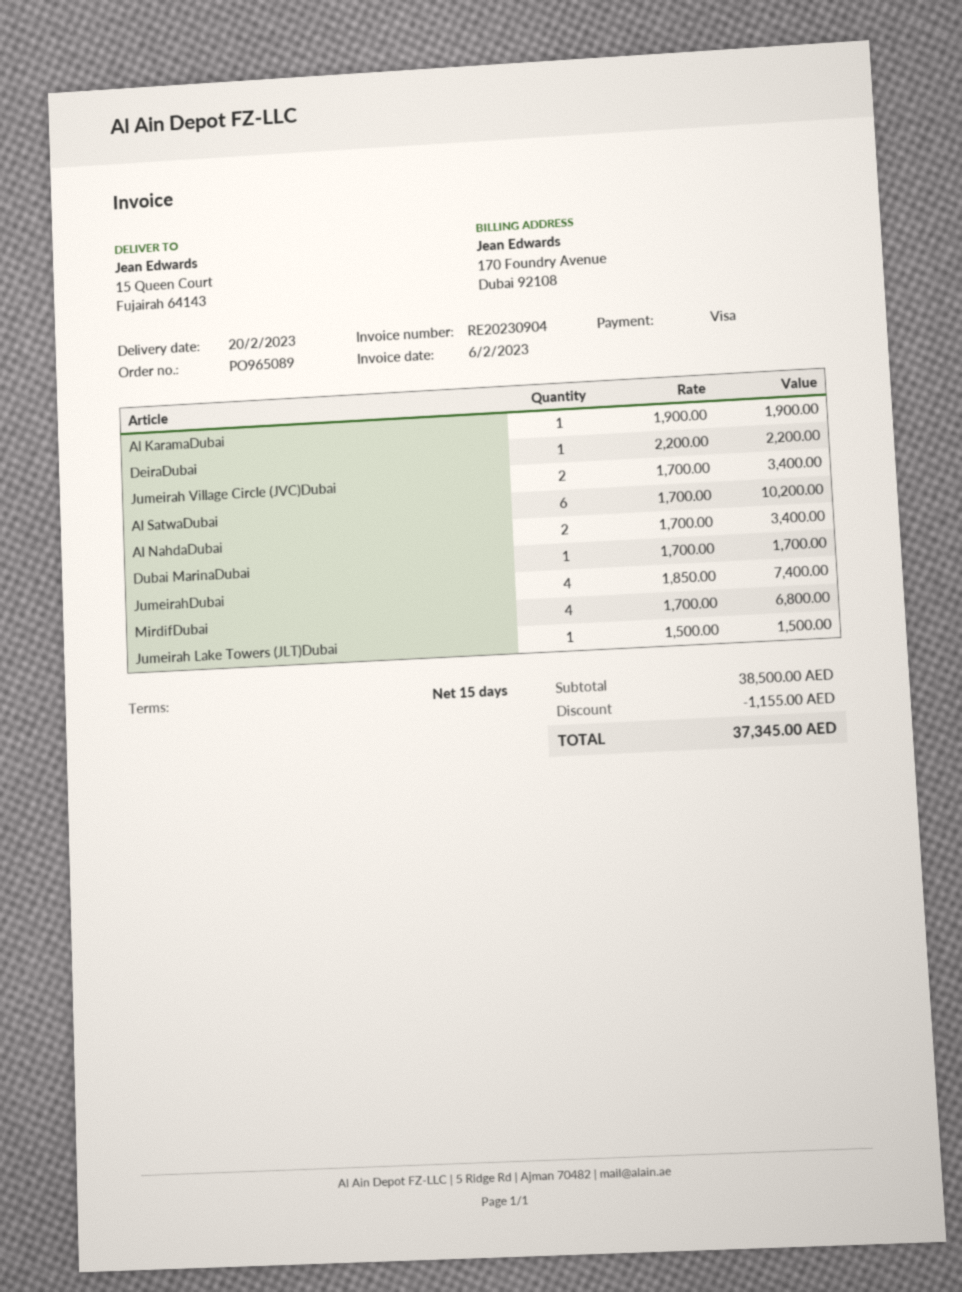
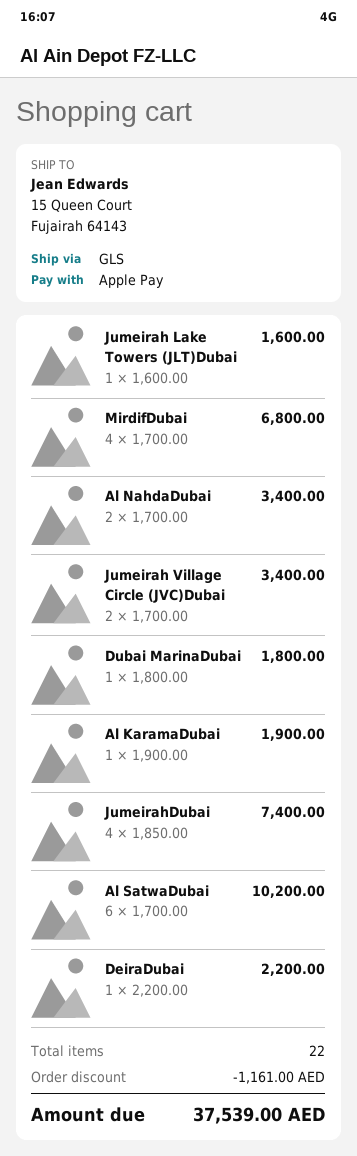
payment method: Visa -> Apple Pay
Dubai MarinaDubai: 1 x 1700.00 = 1700.00 -> 1 x 1800.00 = 1800.00
Jumeirah Lake Towers (JLT)Dubai: 1 x 1500.00 = 1500.00 -> 1 x 1600.00 = 1600.00
discount: 1155.00 -> 1161.00
total: 37345.00 -> 37539.00

